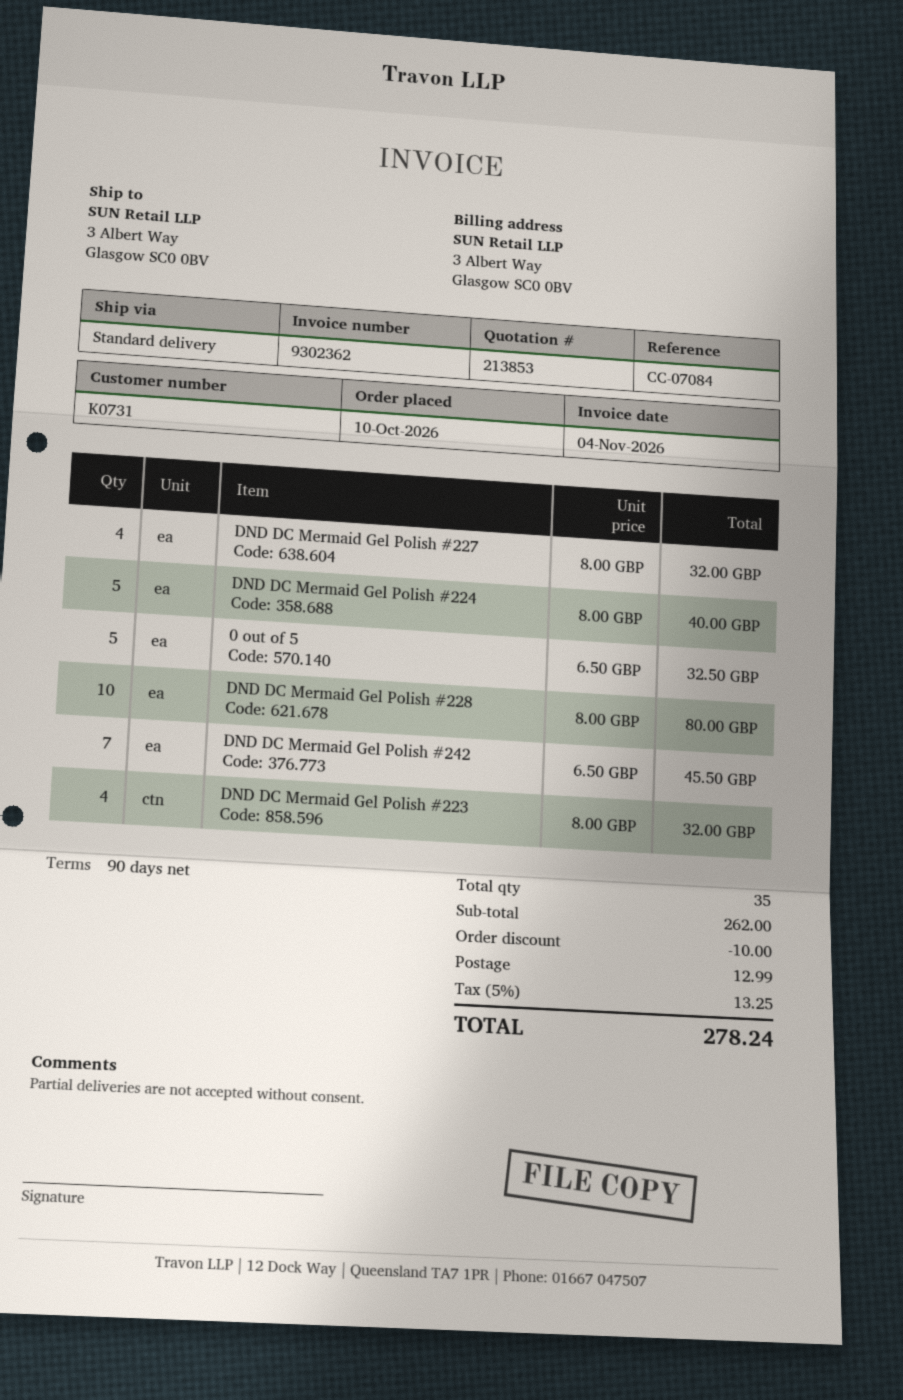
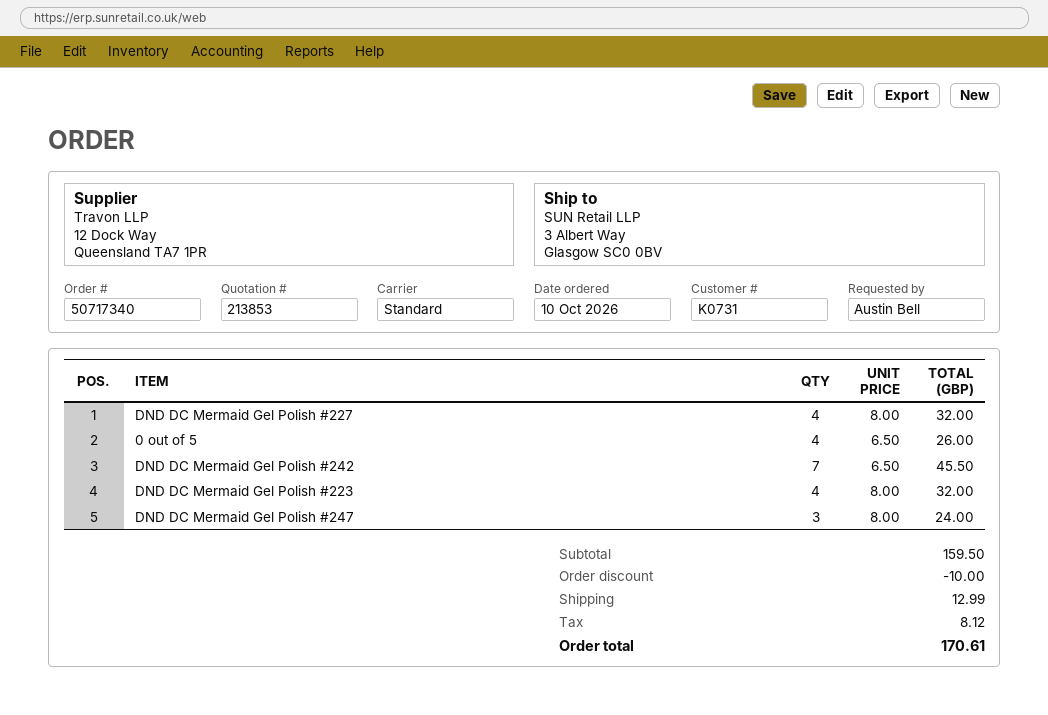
DND DC Mermaid Gel Polish #224: 5 x 8.00 = 40.00 -> none
0 out of 5: 5 x 6.50 = 32.50 -> 4 x 6.50 = 26.00
DND DC Mermaid Gel Polish #228: 10 x 8.00 = 80.00 -> none
DND DC Mermaid Gel Polish #247: none -> 3 x 8.00 = 24.00
subtotal: 262.00 -> 159.50
tax: 13.25 -> 8.12
total: 278.24 -> 170.61

